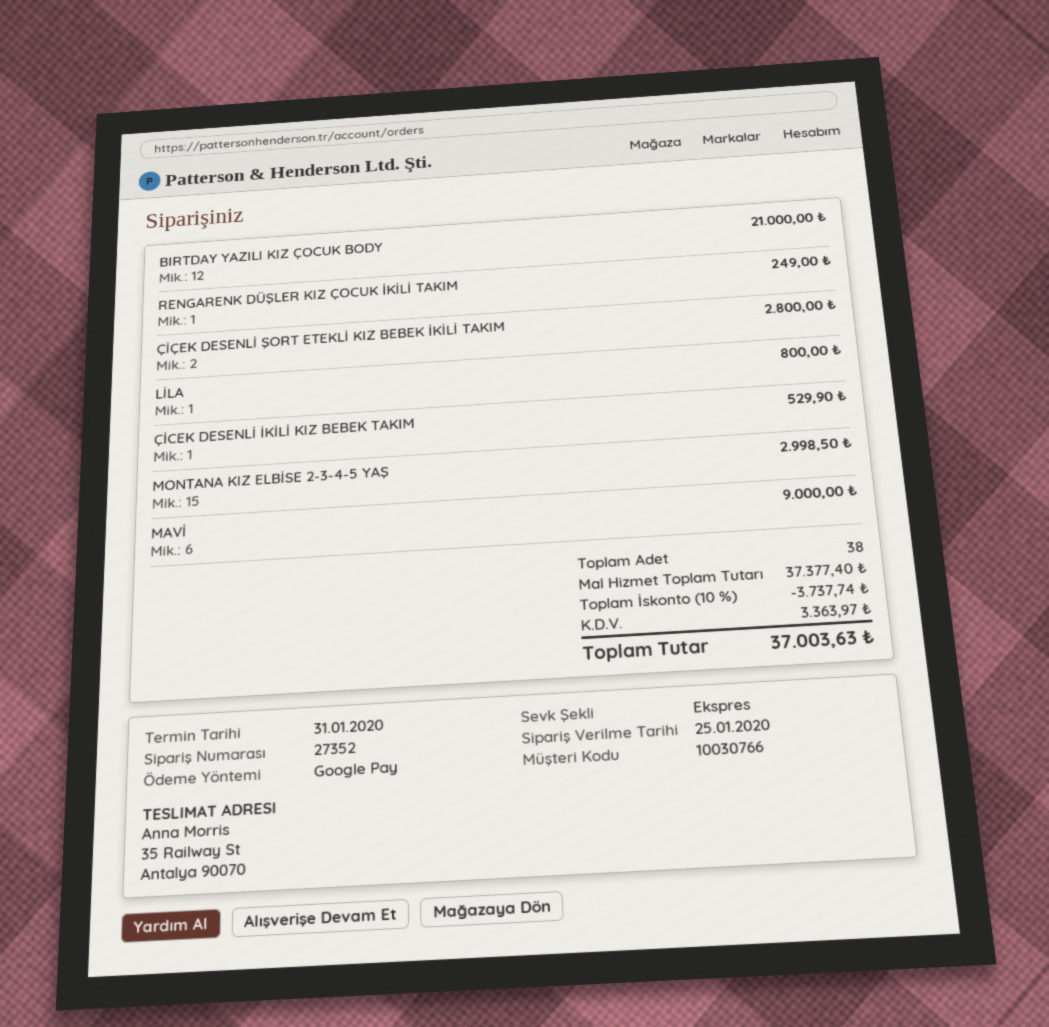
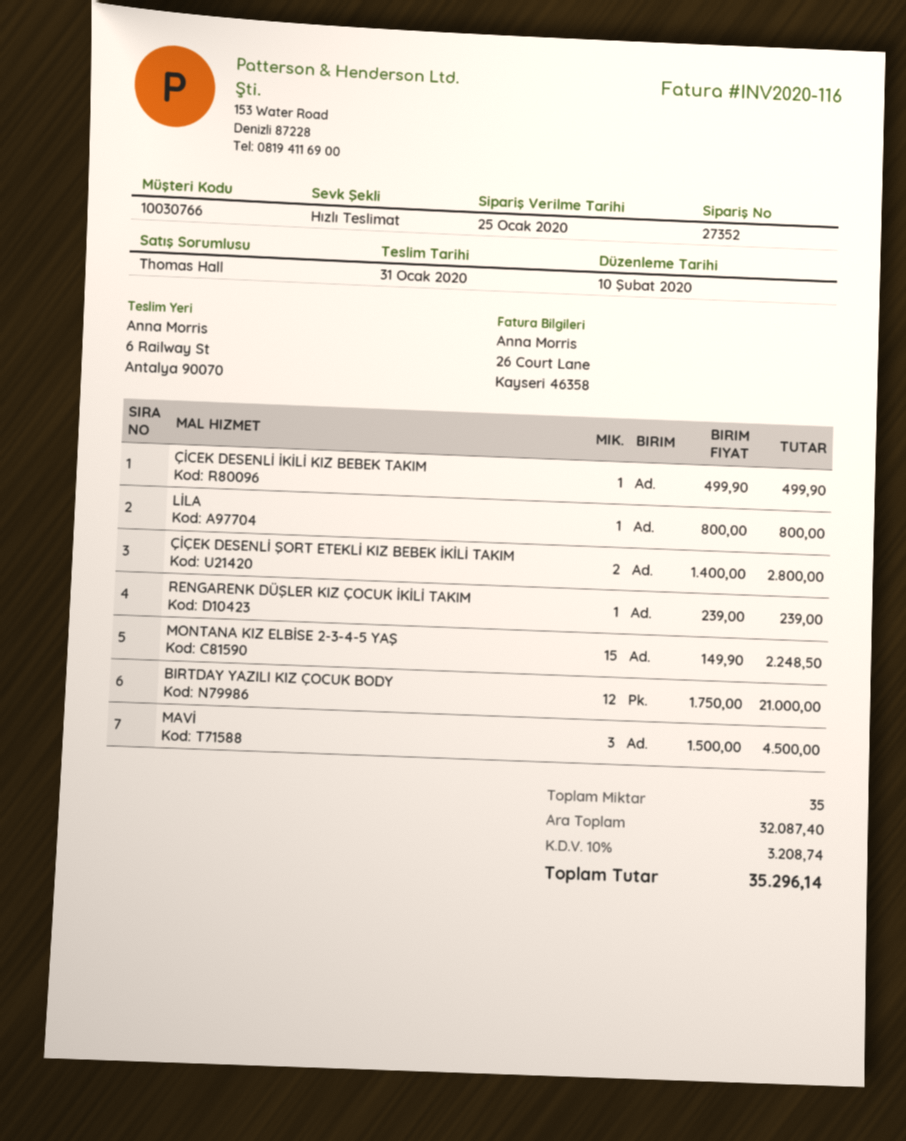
ship to: 35 Railway St, Antalya 90070 -> 6 Railway St, Antalya 90070
RENGARENK DÜŞLER KIZ ÇOCUK İKİLİ TAKIM: 1 for 249.00 -> 1 for 239.00
ÇİCEK DESENLİ İKİLİ KIZ BEBEK TAKIM: 1 for 529.90 -> 1 for 499.90
MONTANA KIZ ELBİSE 2-3-4-5 YAŞ: 15 for 2998.50 -> 15 for 2248.50
MAVİ: 6 for 9000.00 -> 3 for 4500.00
total quantity: 38 -> 35
subtotal: 37377.40 -> 32087.40
discount: 10% = 3737.74 -> none
tax: 3363.97 -> 3208.74
total: 37003.63 -> 35296.14

